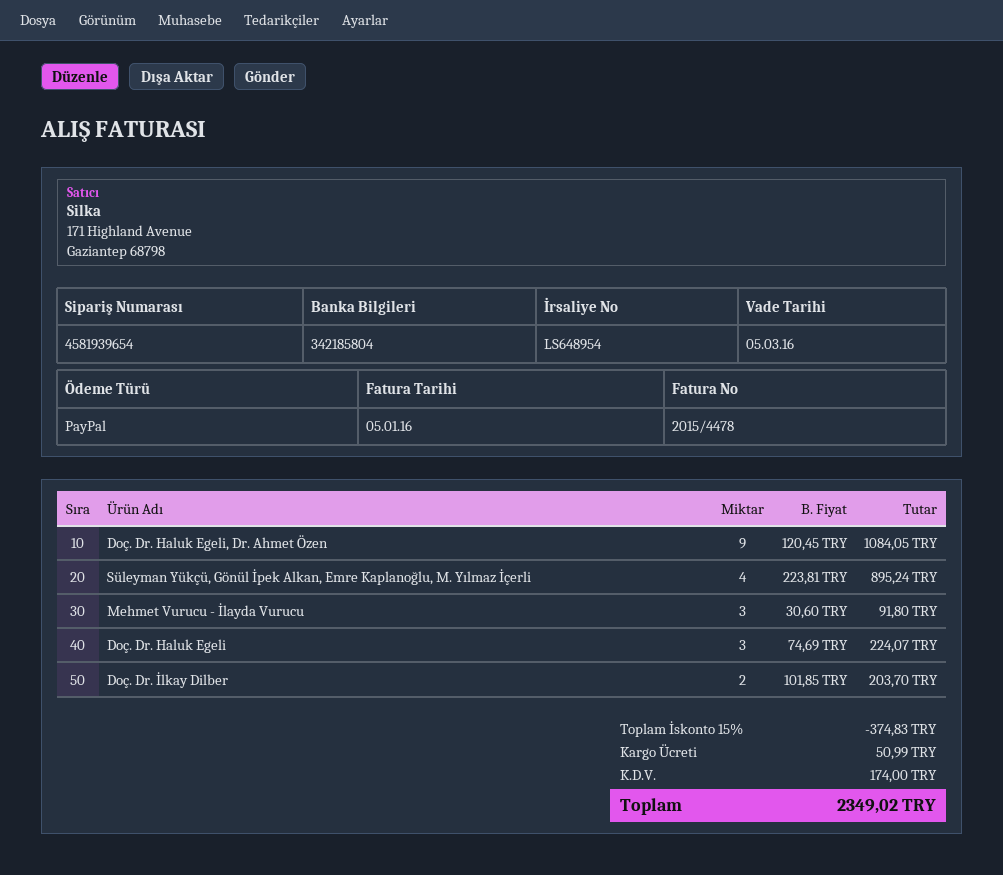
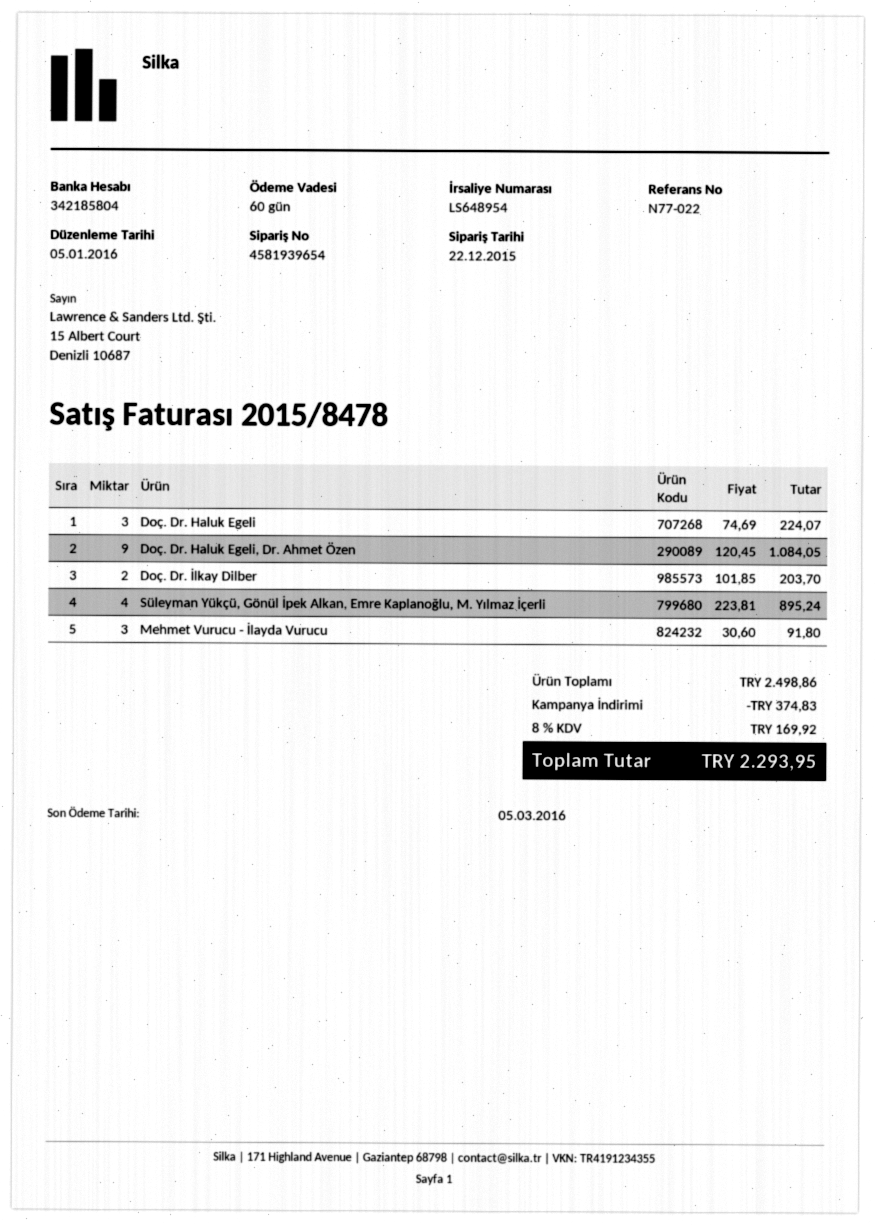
invoice number: 2015/4478 -> 2015/8478
shipping: 50.99 -> none
tax: 174.00 -> 169.92
total: 2349.02 -> 2293.95

